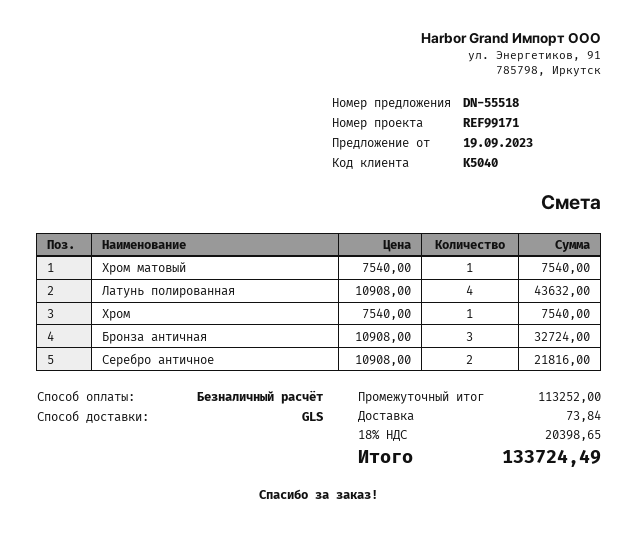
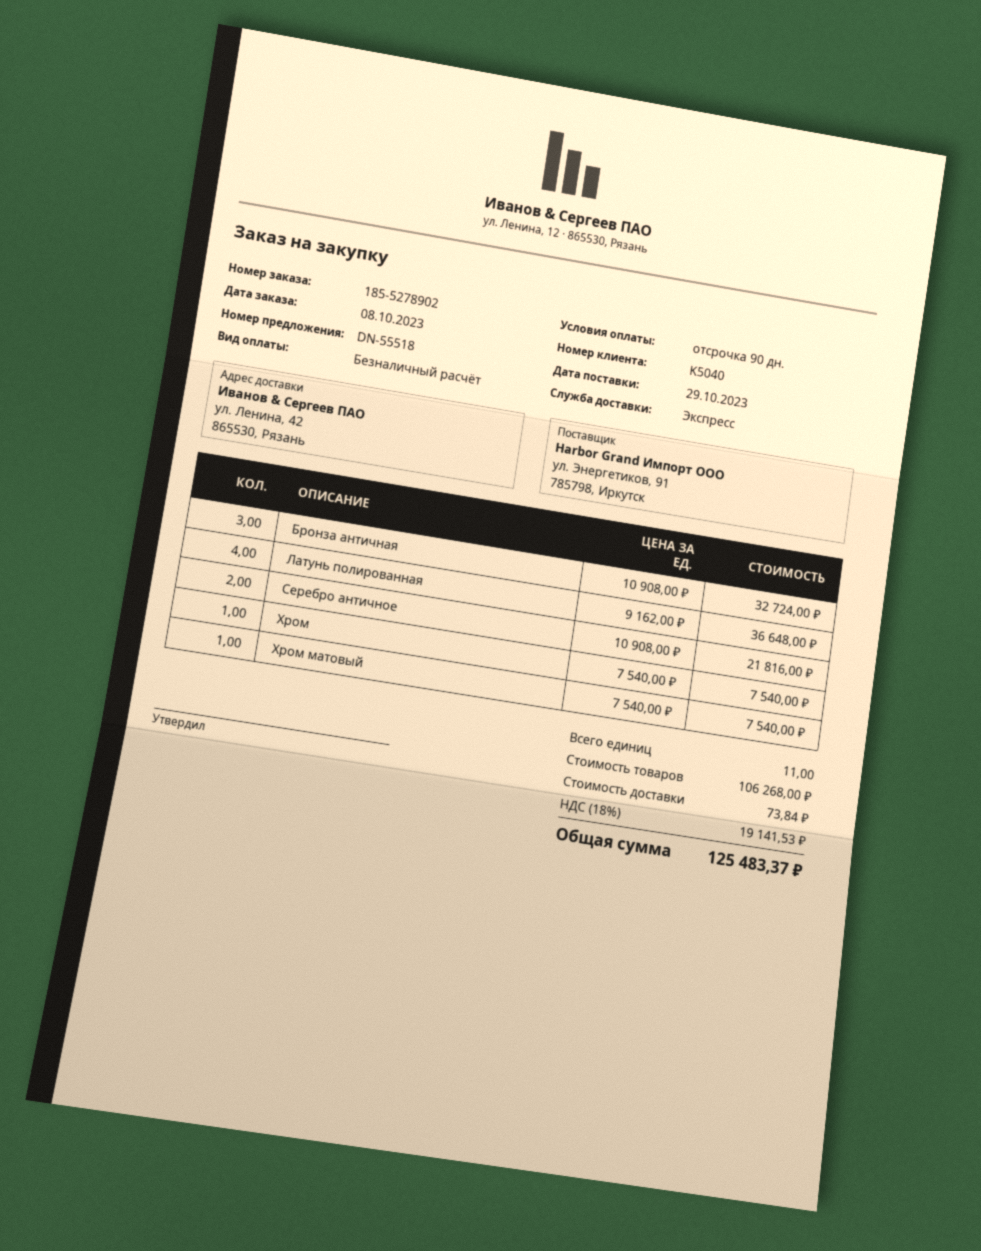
shipping method: GLS -> express
Латунь полированная: 4 x 10908.00 = 43632.00 -> 4 x 9162.00 = 36648.00
subtotal: 113252.00 -> 106268.00
tax: 18% = 20398.65 -> 18% = 19141.53
total: 133724.49 -> 125483.37

